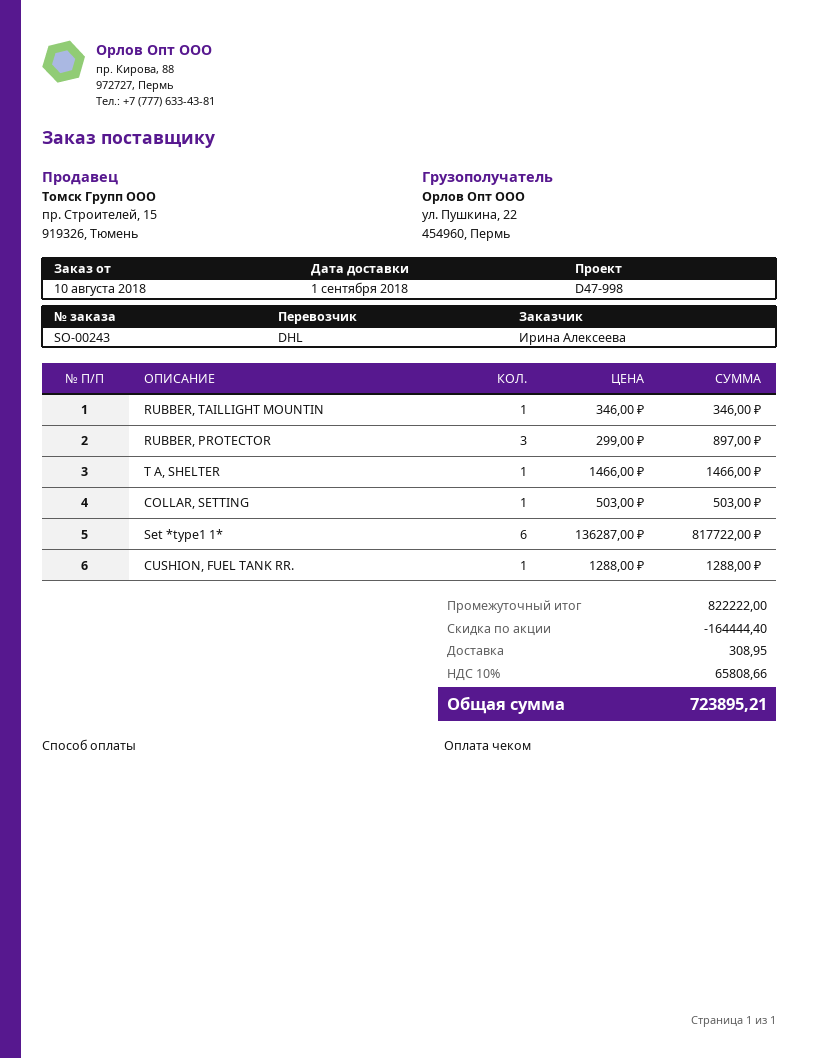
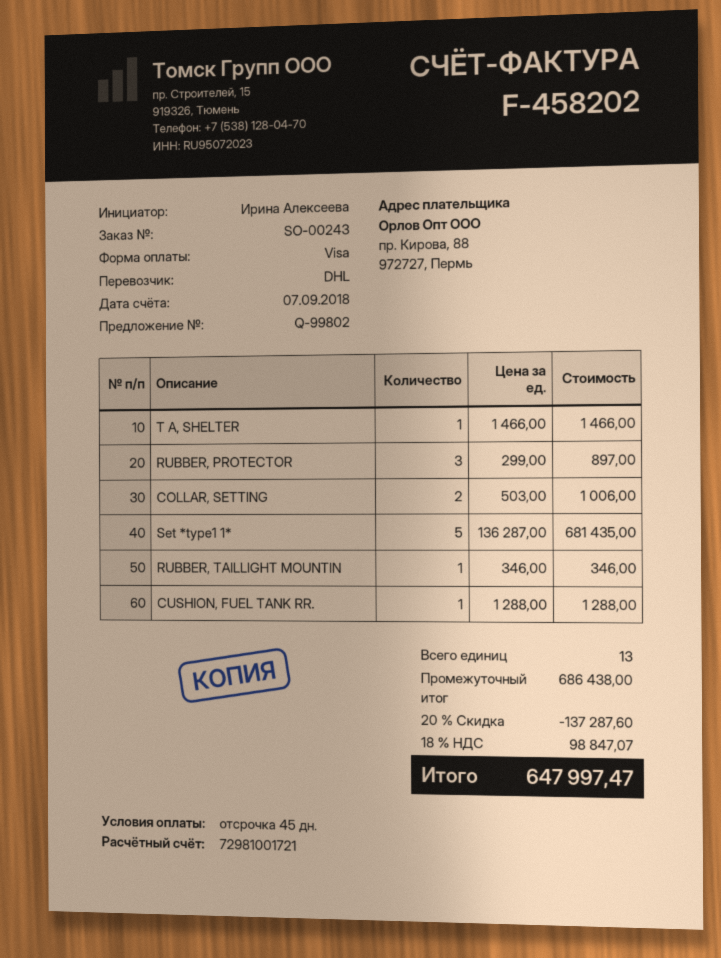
payment method: cheque -> Visa
COLLAR, SETTING: 1 x 503.00 = 503.00 -> 2 x 503.00 = 1006.00
Set *type1 1*: 6 x 136287.00 = 817722.00 -> 5 x 136287.00 = 681435.00
subtotal: 822222.00 -> 686438.00
discount: 164444.40 -> 137287.60
shipping: 308.95 -> none
tax: 10% = 65808.66 -> 18% = 98847.07
total: 723895.21 -> 647997.47

